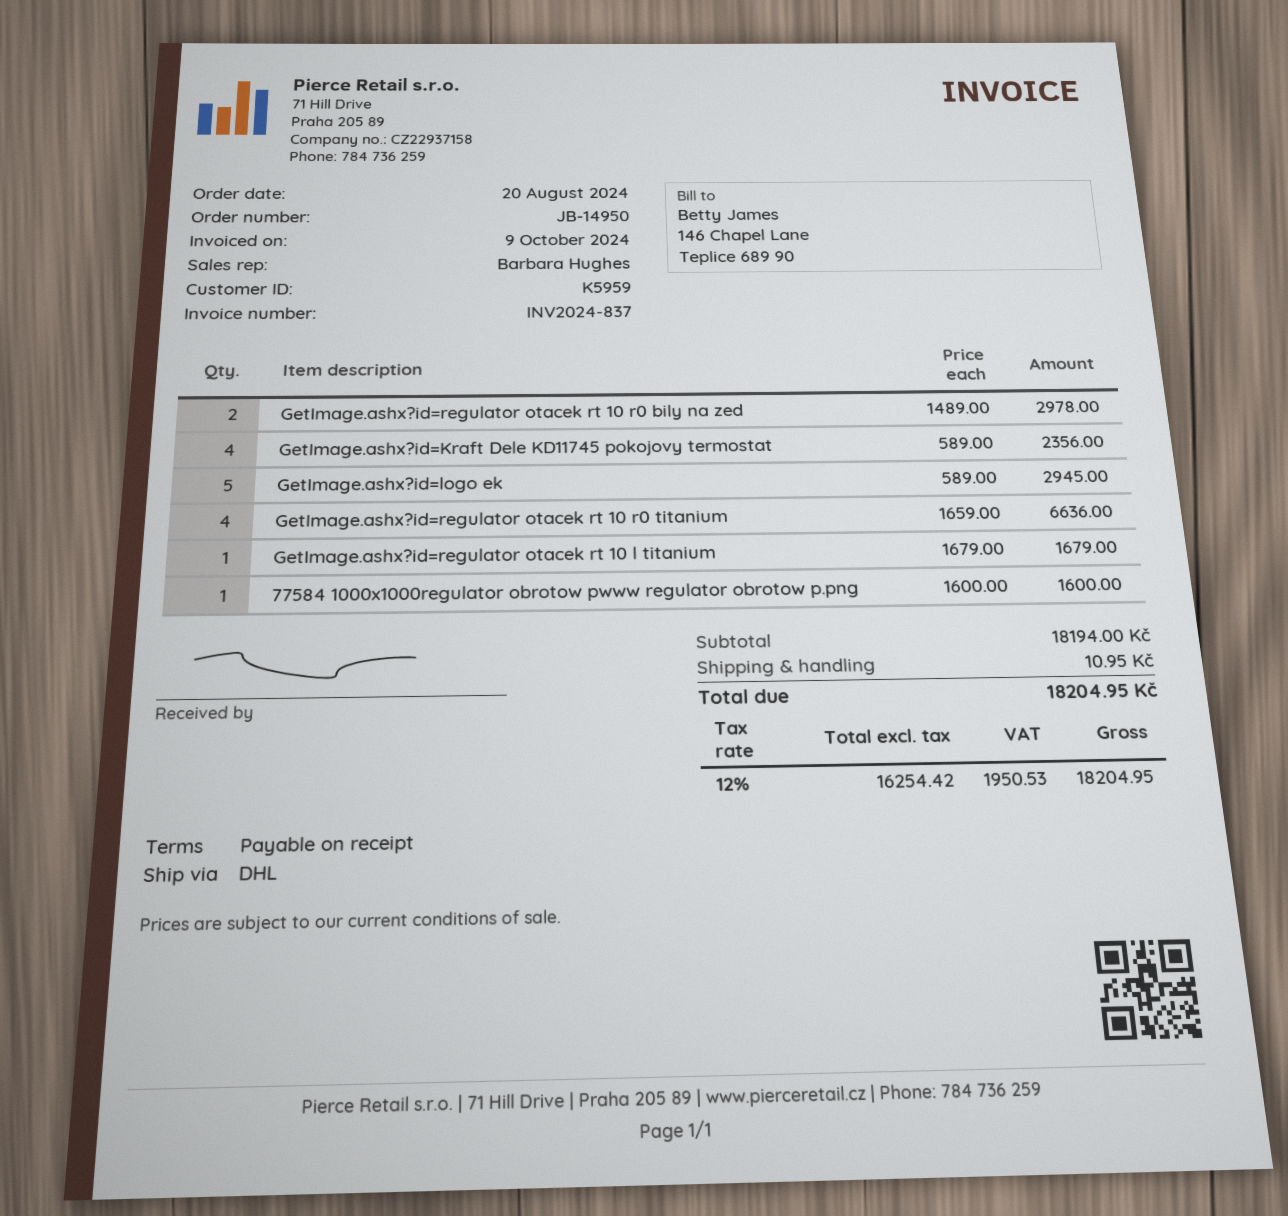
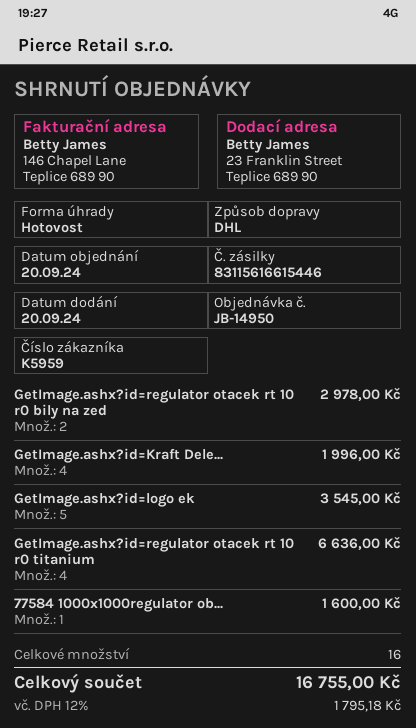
order date: 2024-08-20 -> 2024-09-20
GetImage.ashx?id=Kraft Dele KD11745 pokojovy termostat: 4 for 2356.00 -> 4 for 1996.00
GetImage.ashx?id=logo ek: 5 for 2945.00 -> 5 for 3545.00
GetImage.ashx?id=regulator otacek rt 10 l titanium: 1 for 1679.00 -> none
shipping: 10.95 -> none
tax: 12% = 1950.53 -> 12% = 1795.18
total: 18204.95 -> 16755.00

